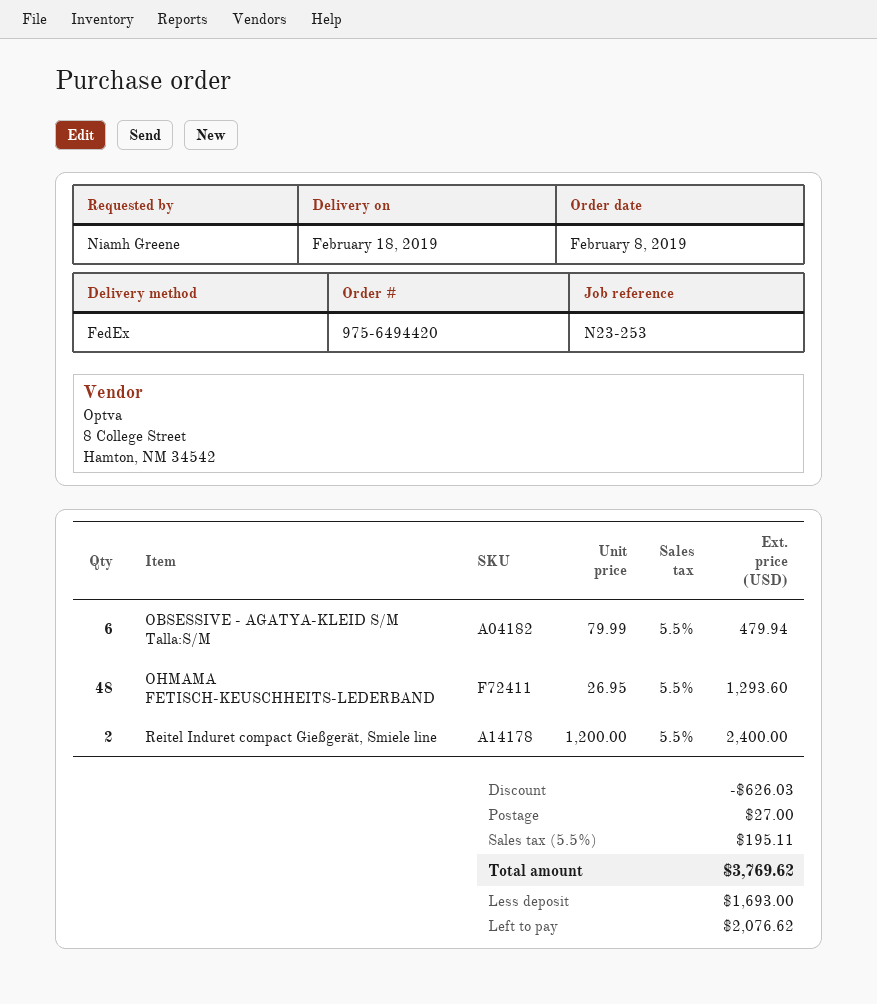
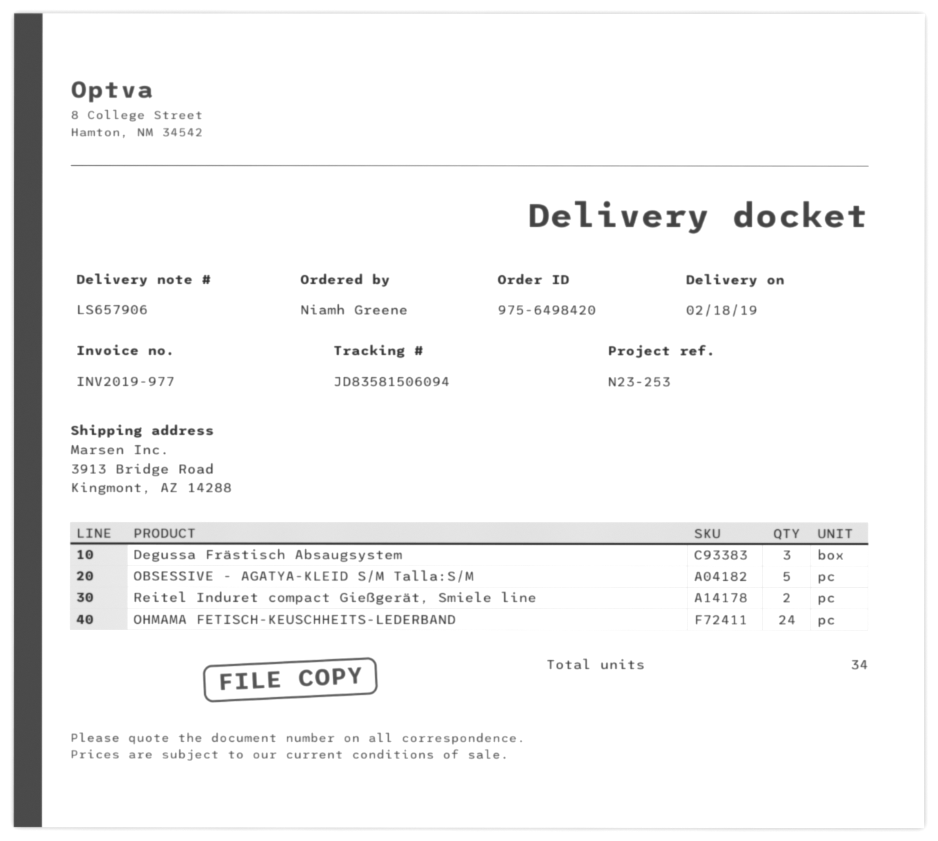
order number: 975-6494420 -> 975-6498420
OBSESSIVE - AGATYA-KLEID S/M Talla:S/M: 6 -> 5
OHMAMA FETISCH-KEUSCHHEITS-LEDERBAND: 48 -> 24
Degussa Frästisch Absaugsystem: none -> 3

